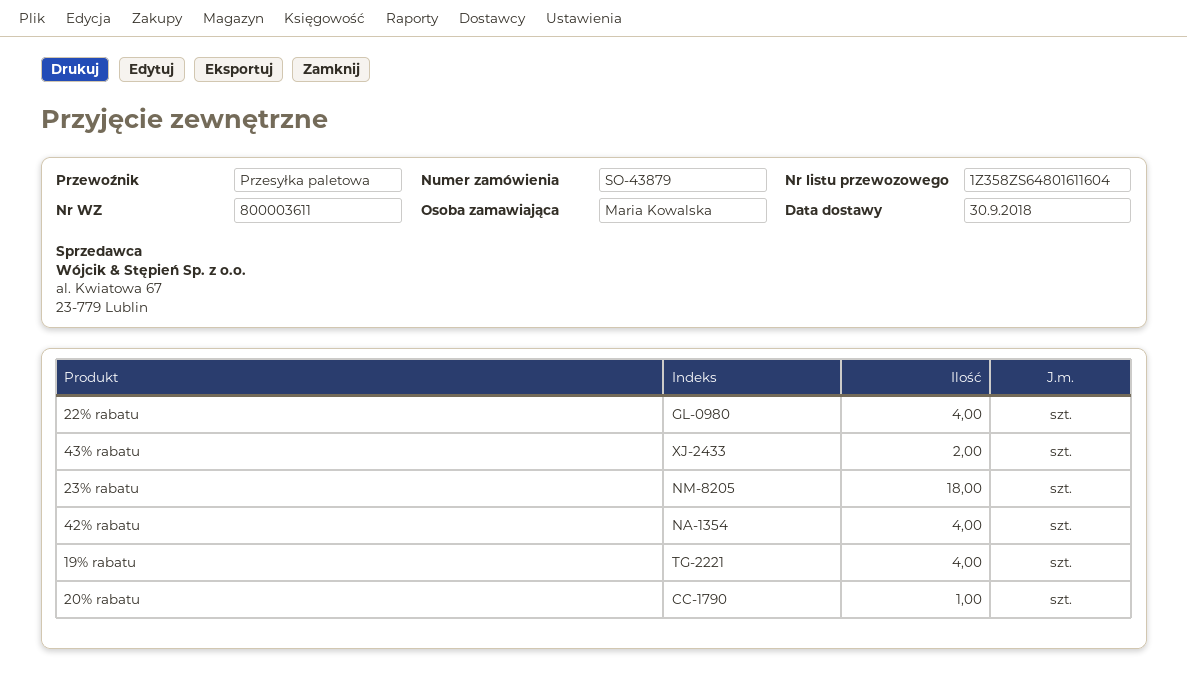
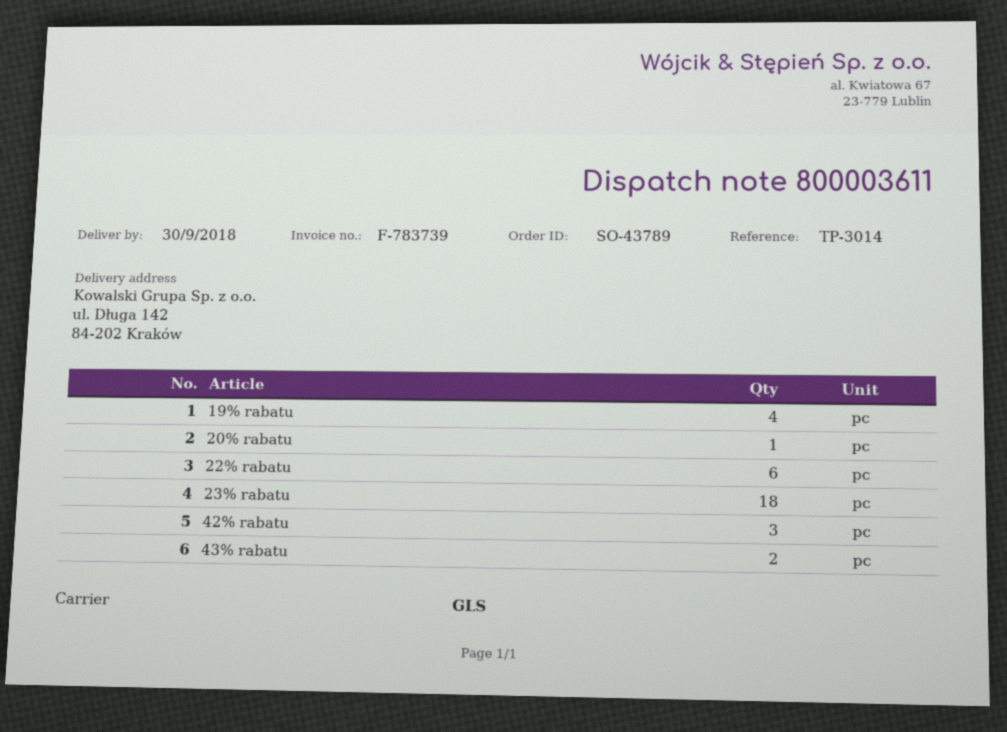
order number: SO-43879 -> SO-43789
shipping method: pallet freight -> GLS
22% rabatu: 4 -> 6
42% rabatu: 4 -> 3

